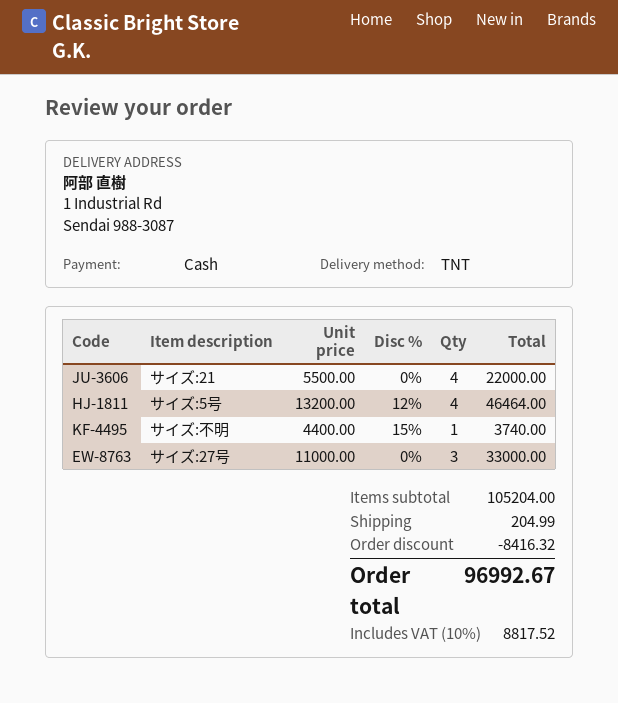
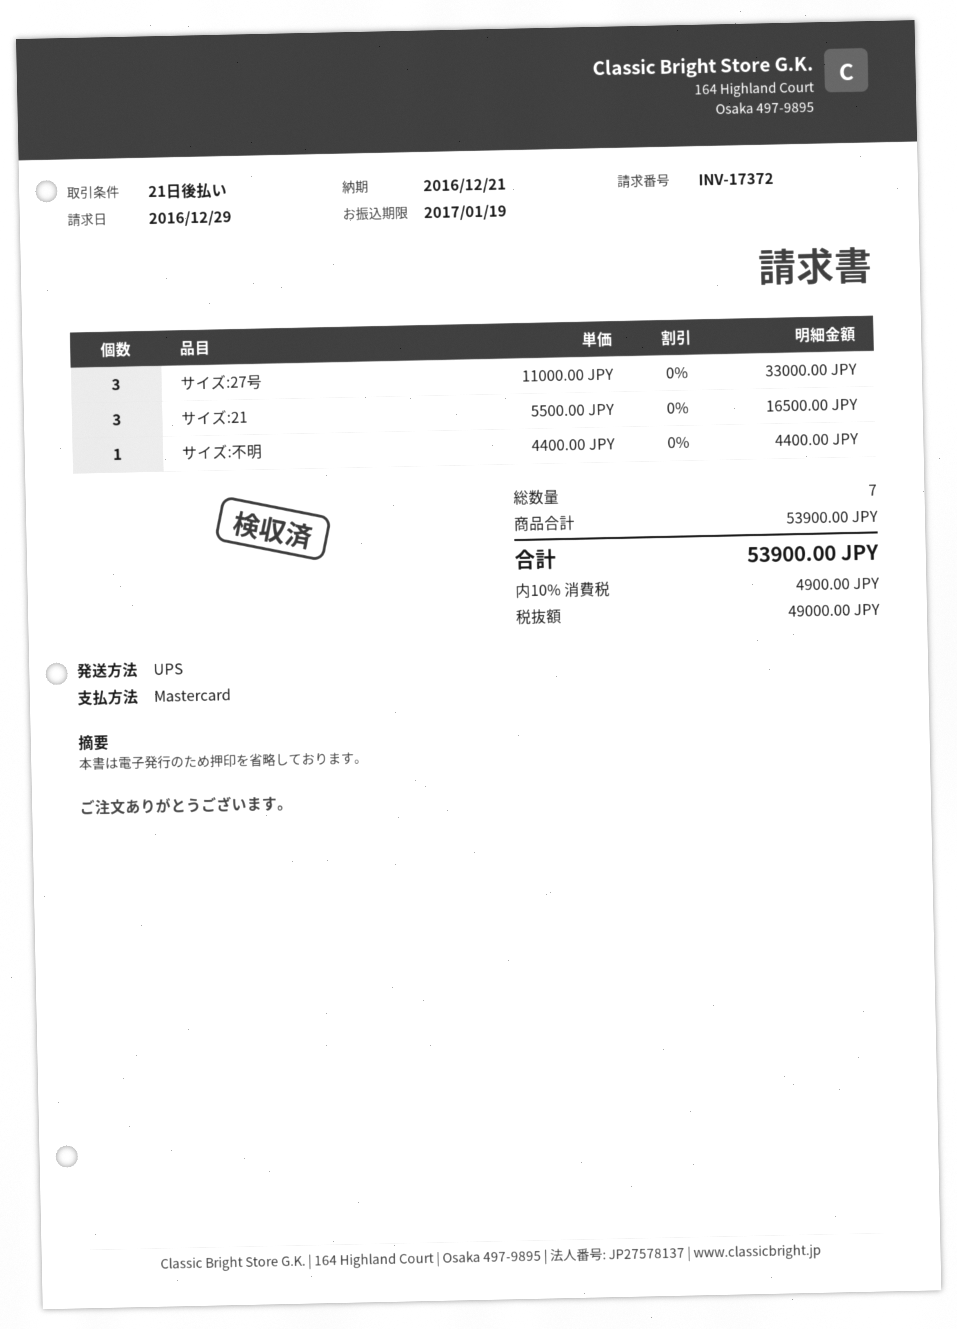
payment method: cash -> Mastercard
shipping method: TNT -> UPS
サイズ:21: 4 x 5500.00 = 22000.00 -> 3 x 5500.00 = 16500.00
サイズ:5号: 4 x 13200.00 - 12% = 46464.00 -> none
サイズ:不明: 1 x 4400.00 - 15% = 3740.00 -> 1 x 4400.00 = 4400.00
subtotal: 105204.00 -> 53900.00
discount: 8416.32 -> none
shipping: 204.99 -> none
tax: 10% = 8817.52 -> 10% = 4900.00
total: 96992.67 -> 53900.00

